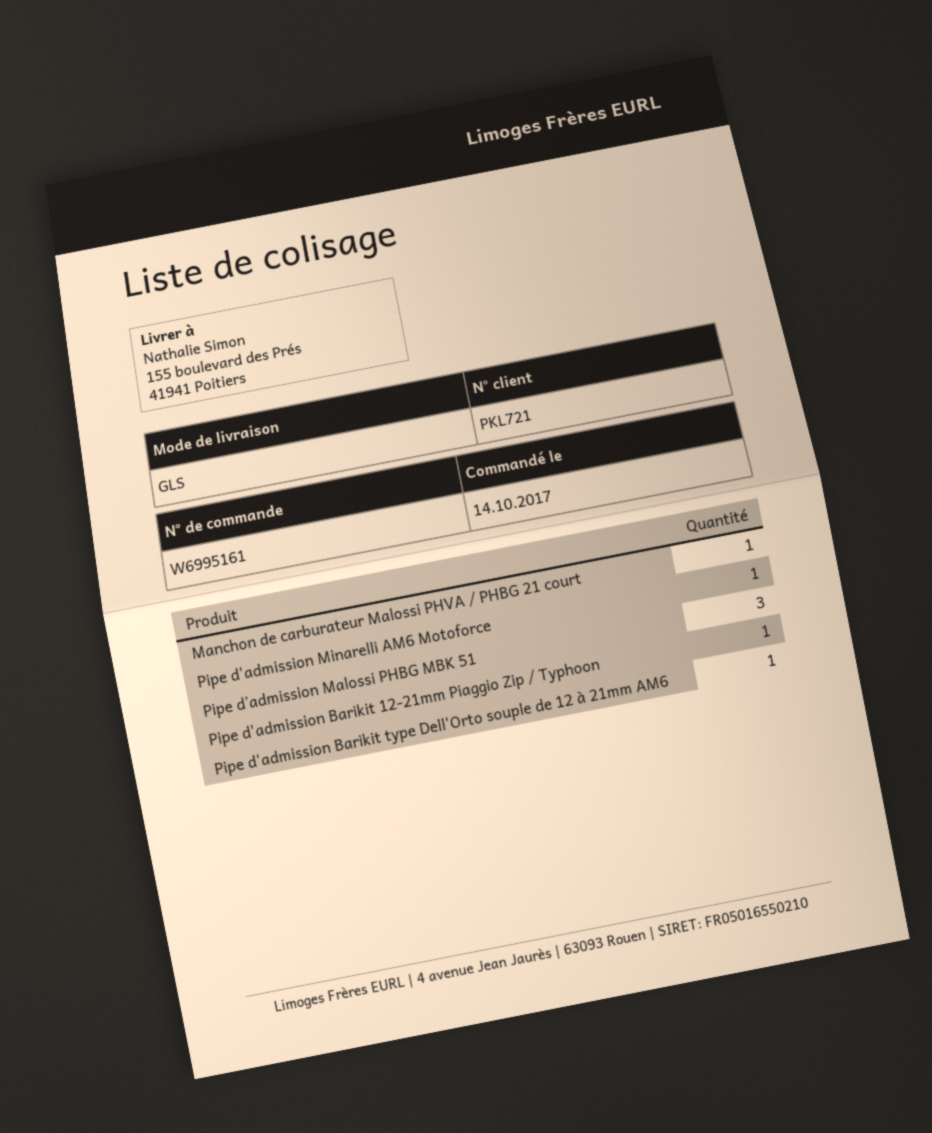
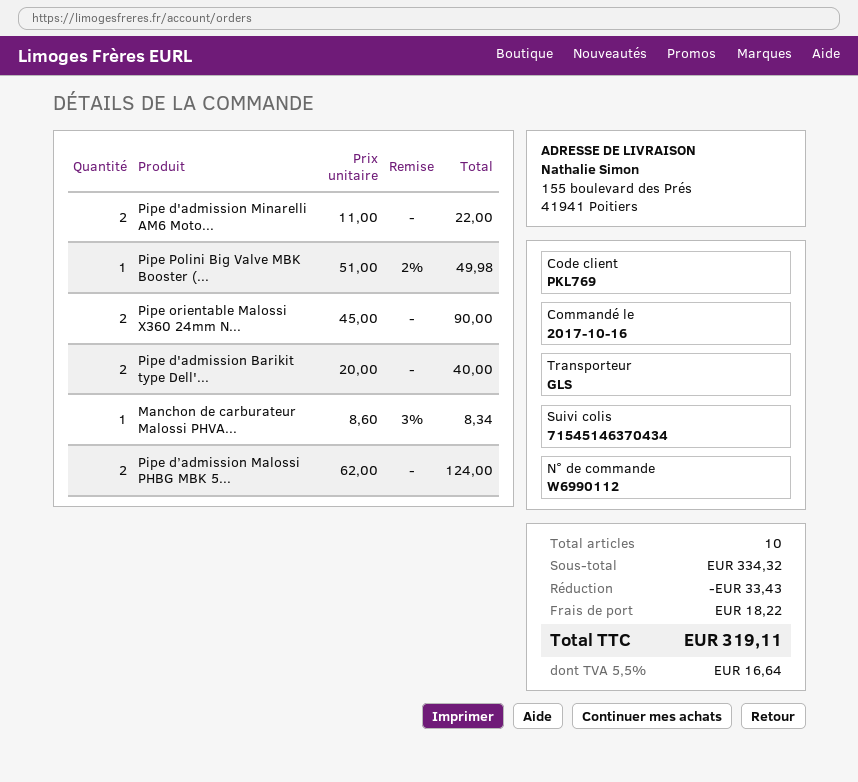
order number: W6995161 -> W6990112
order date: 2017-10-14 -> 2017-10-16
customer number: PKL721 -> PKL769
Pipe d'admission Minarelli AM6 Motoforce: 1 -> 2
Pipe d’admission Malossi PHBG MBK 51: 3 -> 2
Pipe d'admission Barikit 12-21mm Piaggio Zip / Typhoon: 1 -> none
Pipe d'admission Barikit type Dell'Orto souple de 12 à 21mm AM6: 1 -> 2
Pipe Polini Big Valve MBK Booster (...: none -> 1
Pipe orientable Malossi X360 24mm N...: none -> 2

